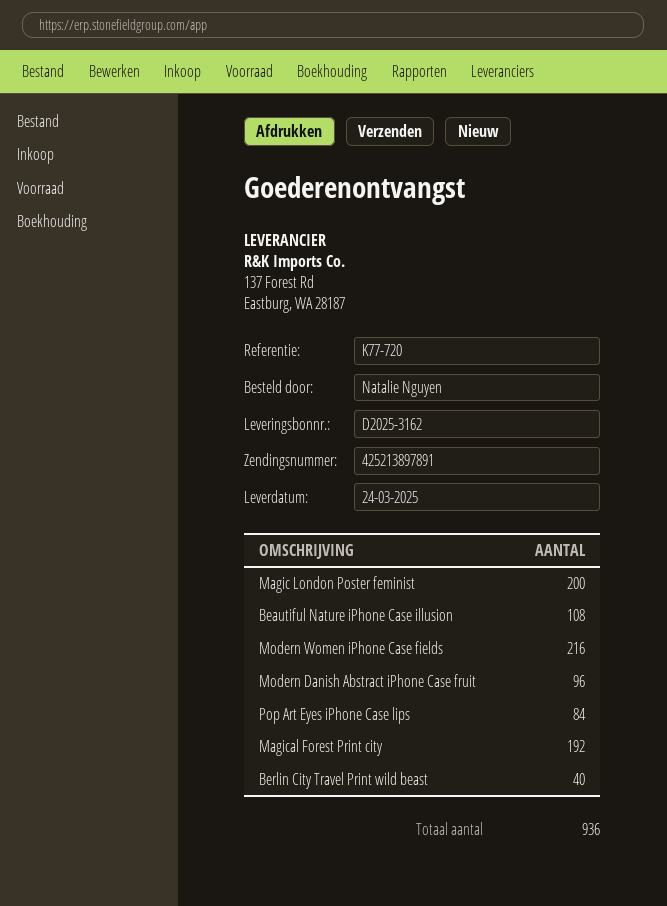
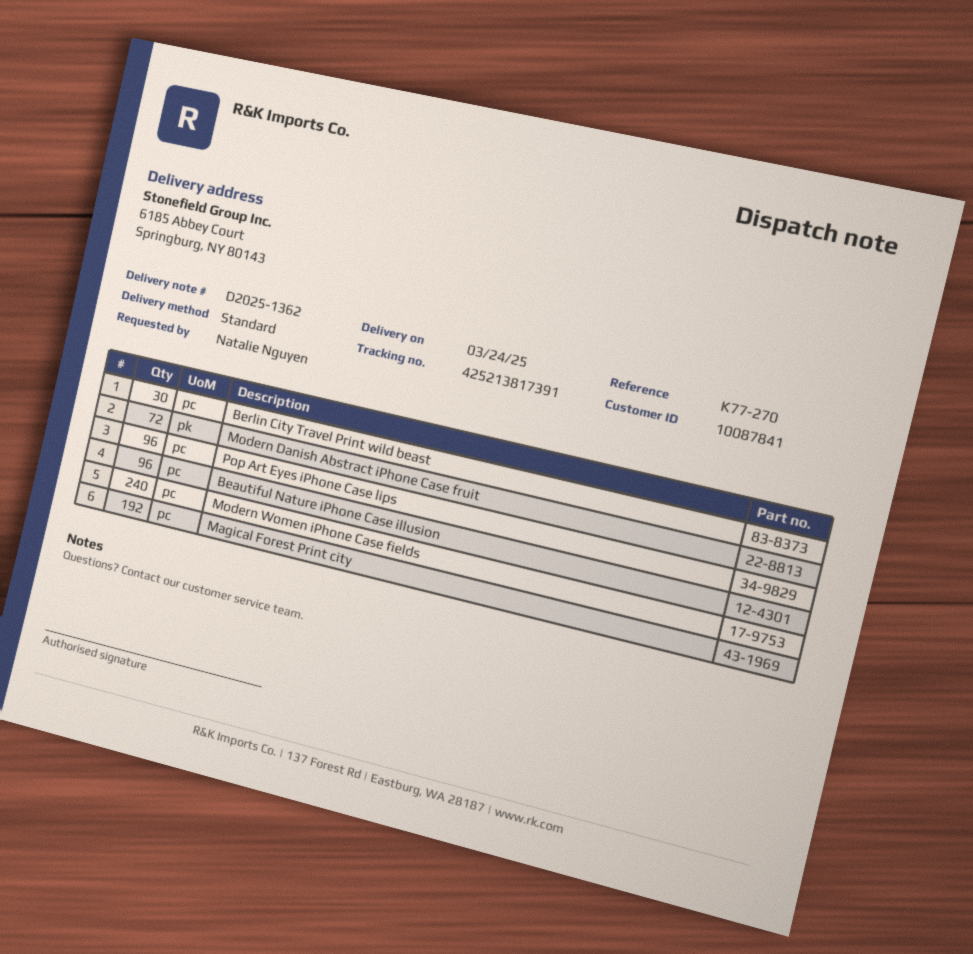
delivery note number: D2025-3162 -> D2025-1362
reference: K77-720 -> K77-270
tracking number: 425213897891 -> 425213817391
Magic London Poster feminist: 200 -> none
Beautiful Nature iPhone Case illusion: 108 -> 96
Modern Women iPhone Case fields: 216 -> 240
Modern Danish Abstract iPhone Case fruit: 96 -> 72
Pop Art Eyes iPhone Case lips: 84 -> 96
Berlin City Travel Print wild beast: 40 -> 30

